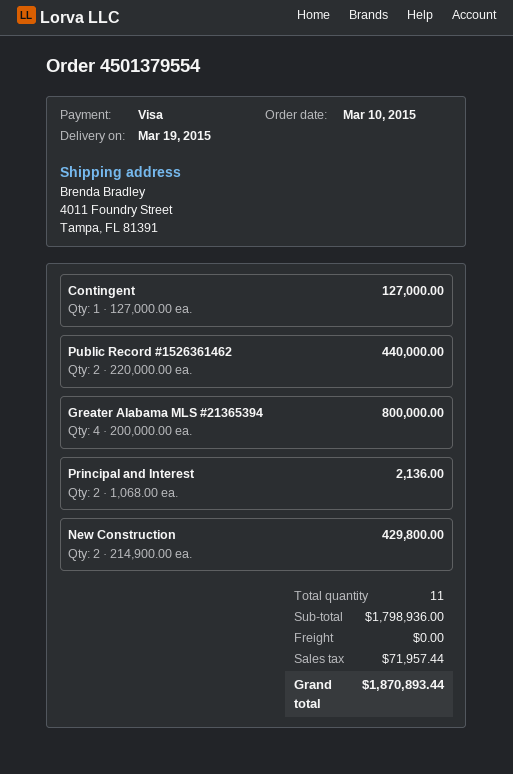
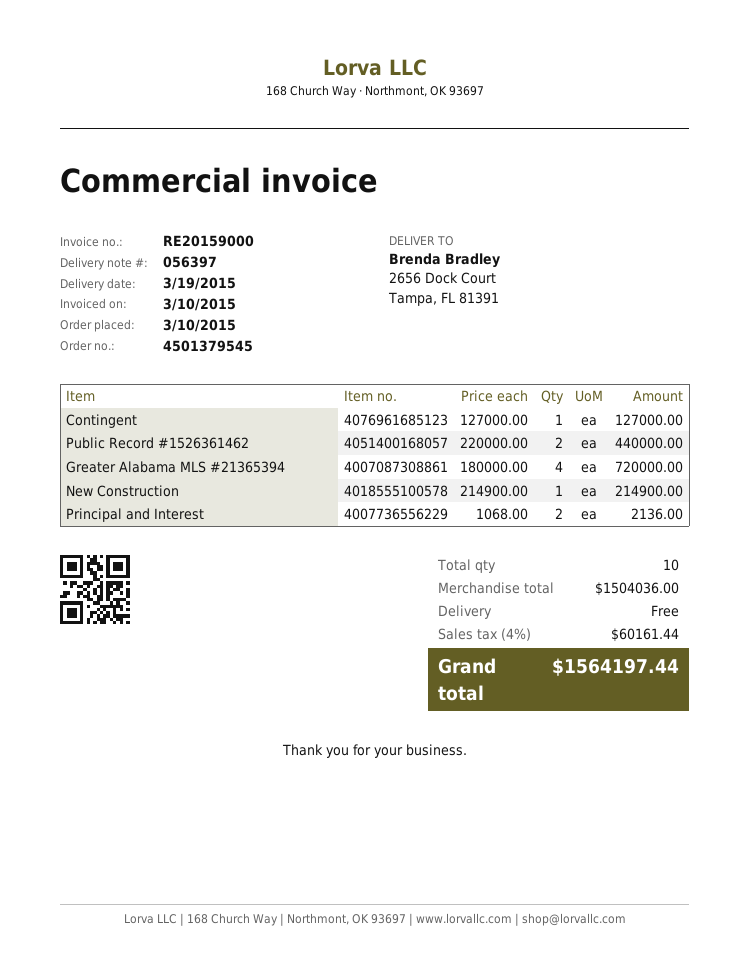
order number: 4501379554 -> 4501379545
ship to: 4011 Foundry Street, Tampa, FL 81391 -> 2656 Dock Court, Tampa, FL 81391
Greater Alabama MLS #21365394: 4 x 200000.00 = 800000.00 -> 4 x 180000.00 = 720000.00
New Construction: 2 x 214900.00 = 429800.00 -> 1 x 214900.00 = 214900.00
total quantity: 11 -> 10
subtotal: 1798936.00 -> 1504036.00
tax: 71957.44 -> 60161.44
total: 1870893.44 -> 1564197.44

